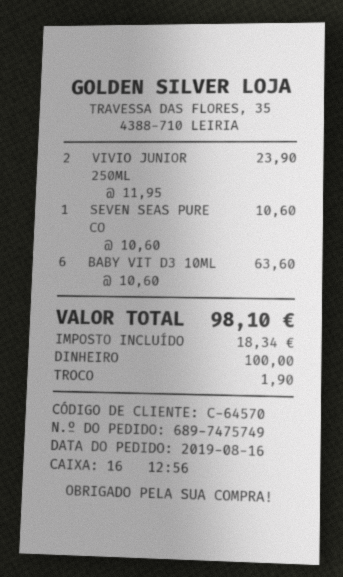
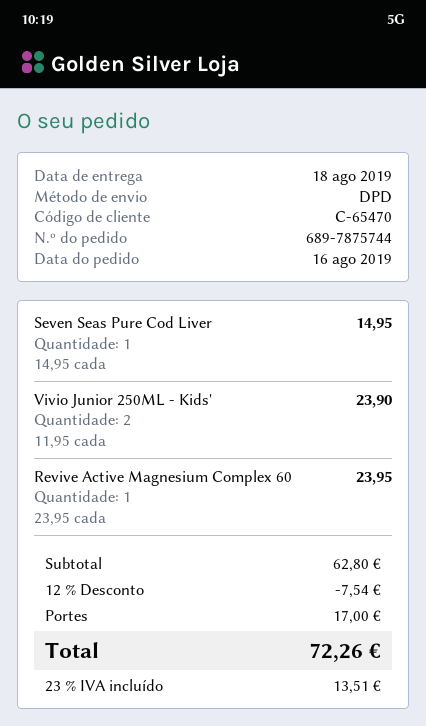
order number: 689-7475749 -> 689-7875744
customer number: C-64570 -> C-65470
SEVEN SEAS PURE CO: 1 x 10.60 = 10.60 -> 1 x 14.95 = 14.95
BABY VIT D3 10ML: 6 x 10.60 = 63.60 -> none
Revive Active Magnesium Complex 60: none -> 1 x 23.95 = 23.95
discount: none -> 12% = 7.54
shipping: none -> 17.00
tax: 18.34 -> 13.51
total: 98.10 -> 72.26

